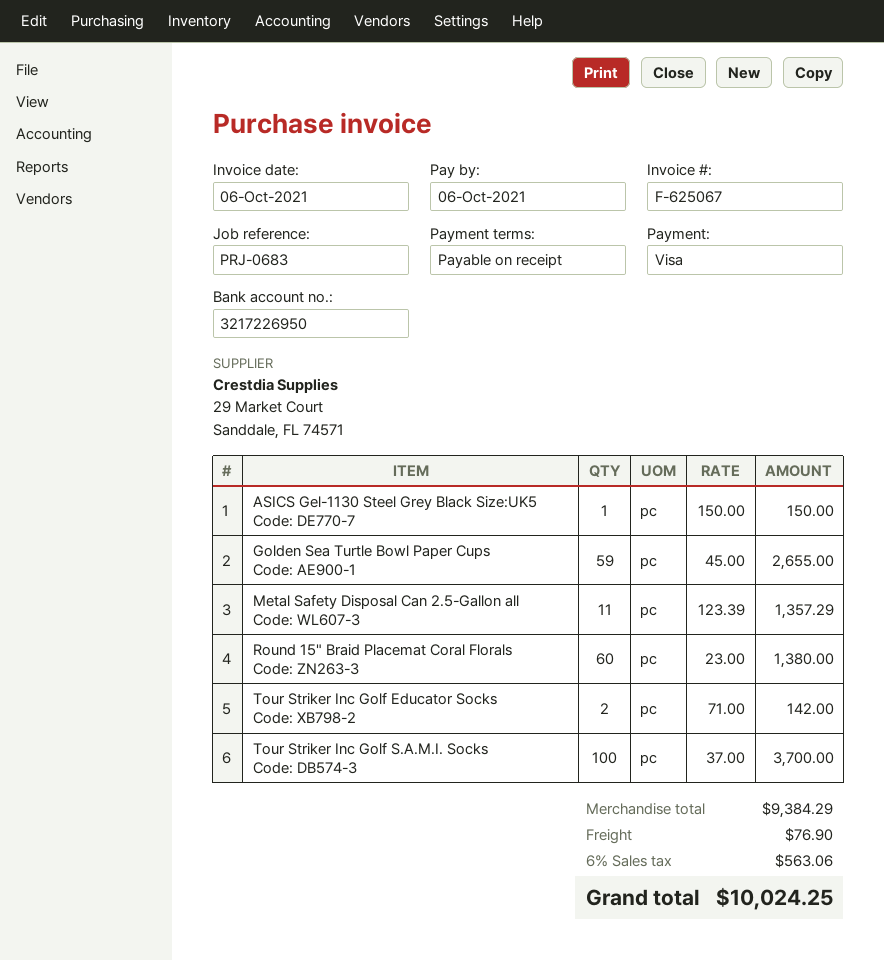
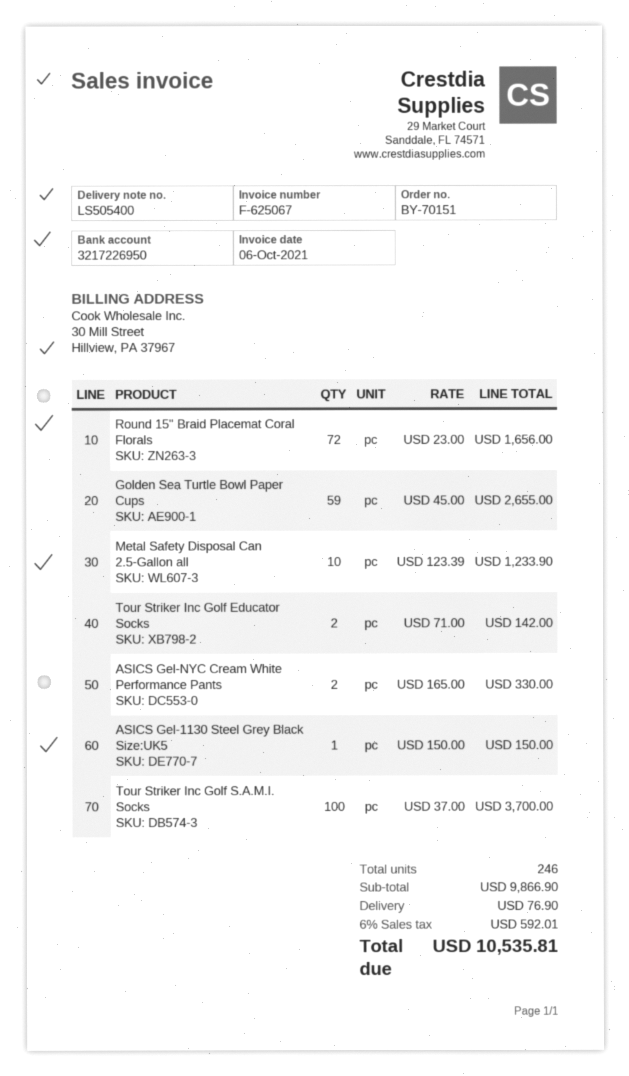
Metal Safety Disposal Can 2.5-Gallon all: 11 x 123.39 = 1357.29 -> 10 x 123.39 = 1233.90
Round 15" Braid Placemat Coral Florals: 60 x 23.00 = 1380.00 -> 72 x 23.00 = 1656.00
ASICS Gel-NYC Cream White Performance Pants: none -> 2 x 165.00 = 330.00
subtotal: 9384.29 -> 9866.90
tax: 6% = 563.06 -> 6% = 592.01
total: 10024.25 -> 10535.81

